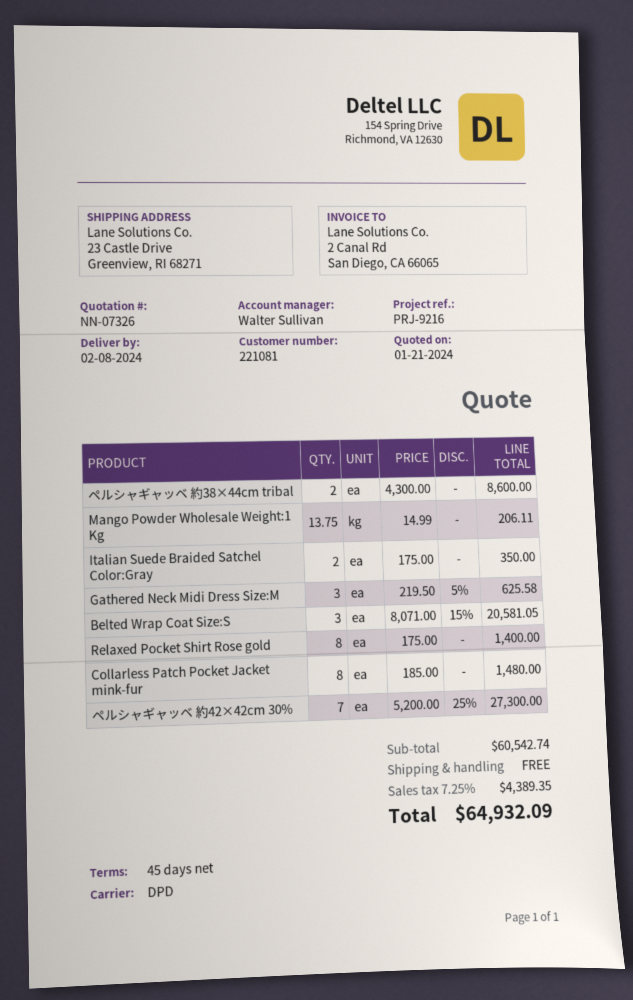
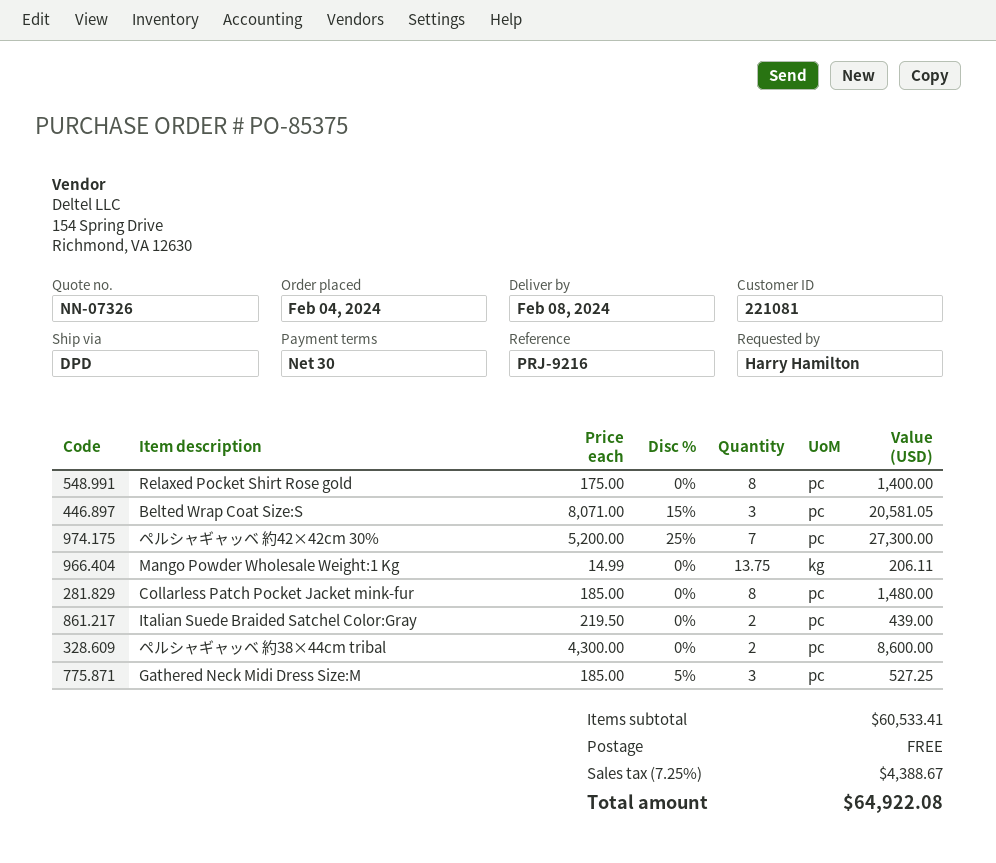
payment terms: 45 days -> 30 days
Italian Suede Braided Satchel Color:Gray: 2 x 175.00 = 350.00 -> 2 x 219.50 = 439.00
Gathered Neck Midi Dress Size:M: 3 x 219.50 - 5% = 625.58 -> 3 x 185.00 - 5% = 527.25
subtotal: 60542.74 -> 60533.41
tax: 7.25% = 4389.35 -> 7.25% = 4388.67
total: 64932.09 -> 64922.08

